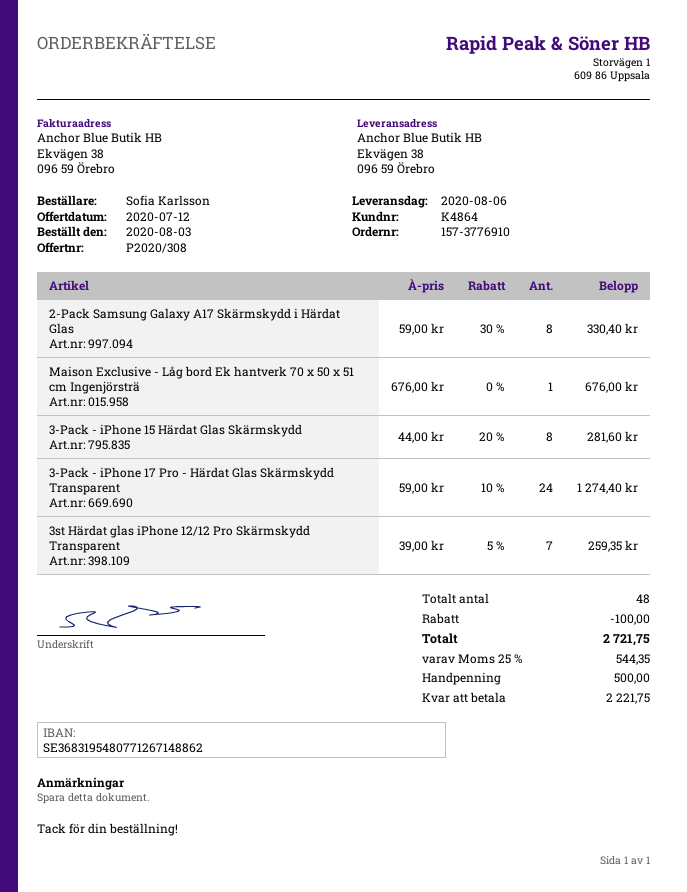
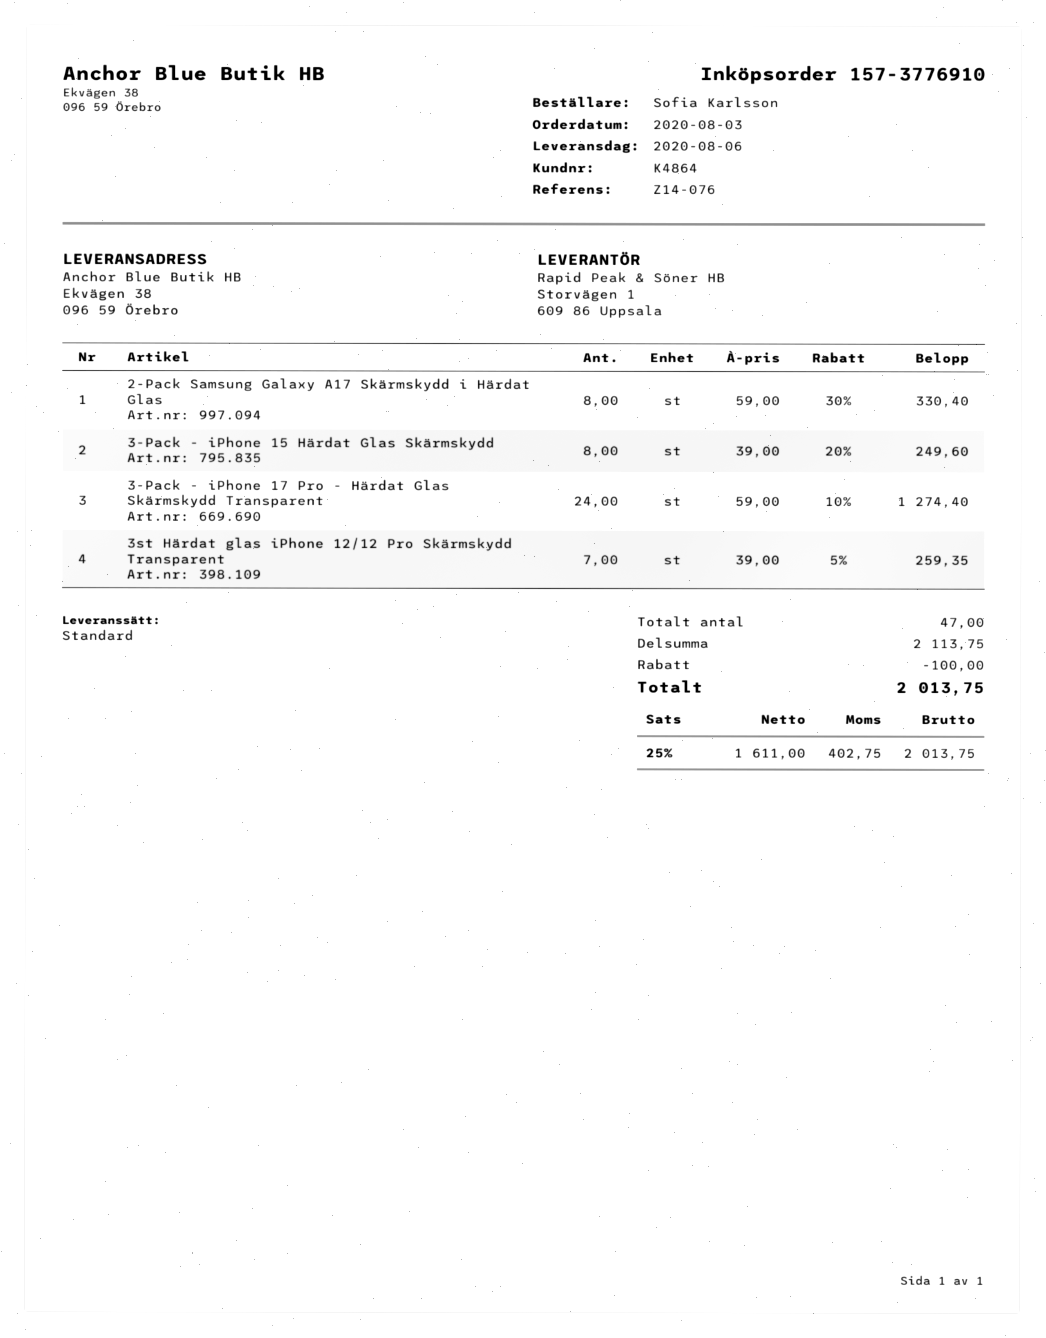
Maison Exclusive - Låg bord Ek hantverk 70 x 50 x 51 cm Ingenjörsträ: 1 x 676.00 = 676.00 -> none
3-Pack - iPhone 15 Härdat Glas Skärmskydd: 8 x 44.00 - 20% = 281.60 -> 8 x 39.00 - 20% = 249.60
total quantity: 48 -> 47
tax: 25% = 544.35 -> 25% = 402.75
total: 2721.75 -> 2013.75

